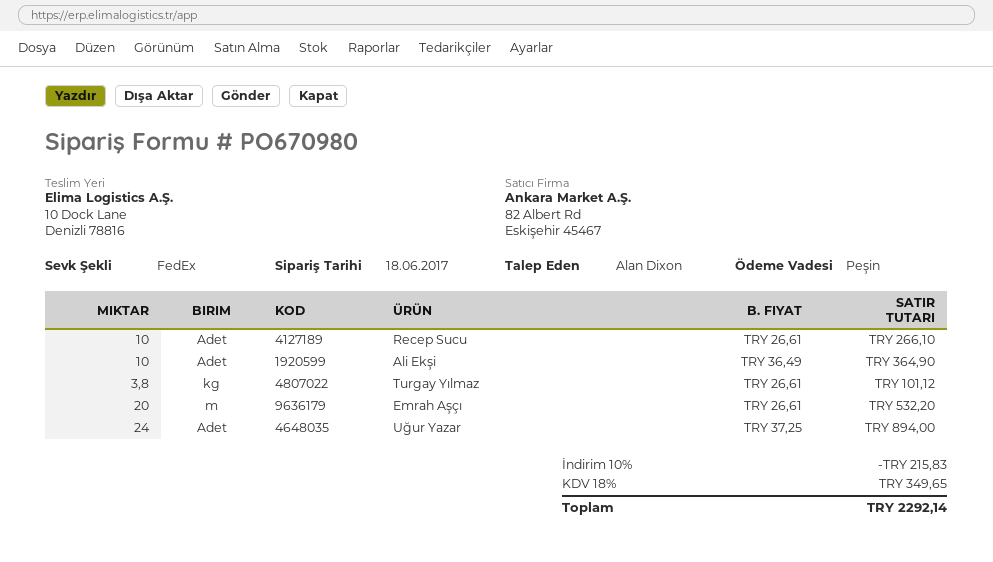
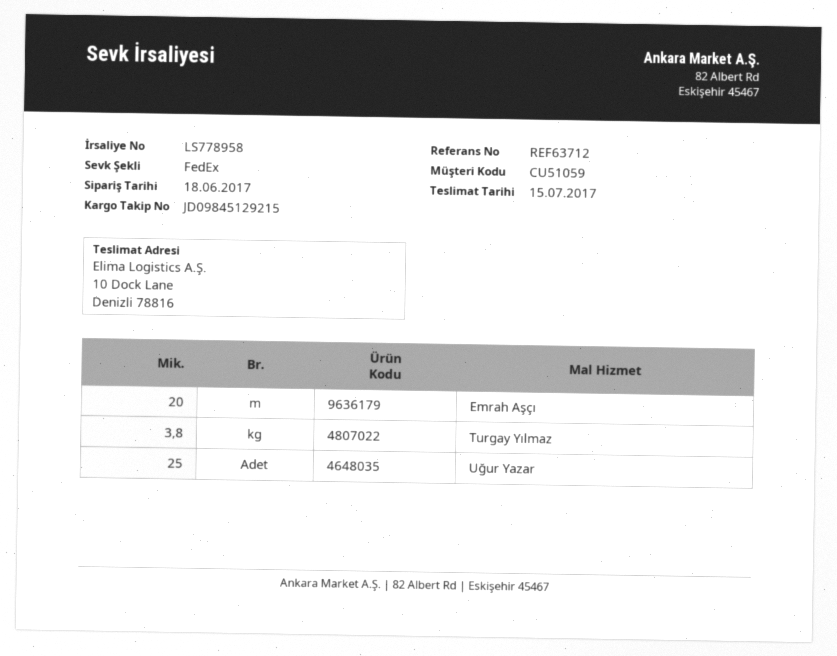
Recep Sucu: 10 -> none
Ali Ekşi: 10 -> none
Uğur Yazar: 24 -> 25

